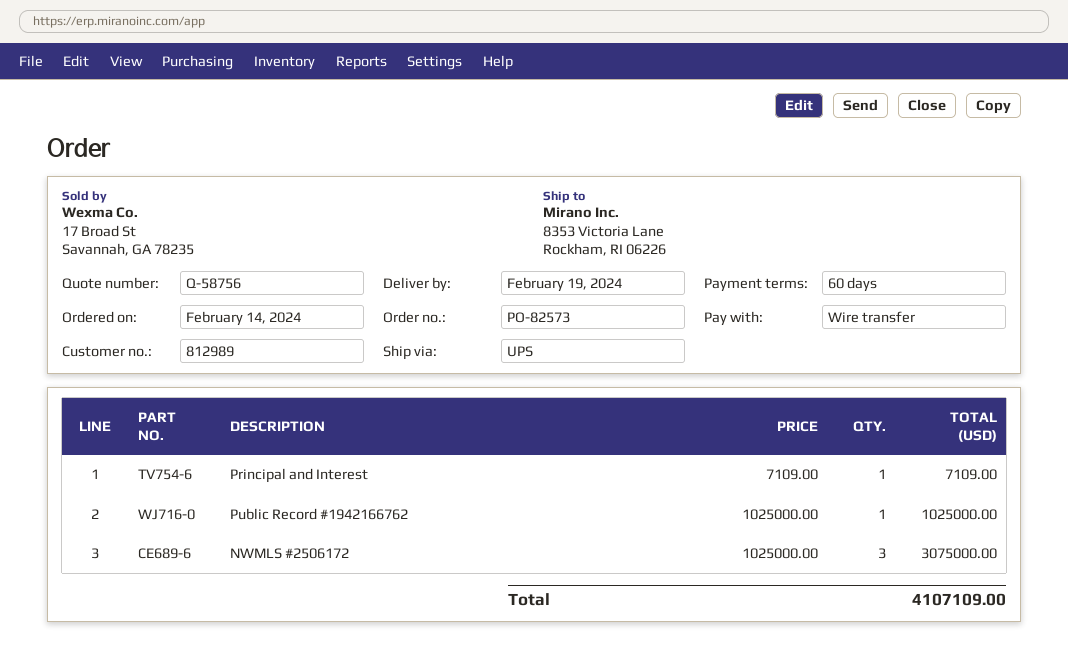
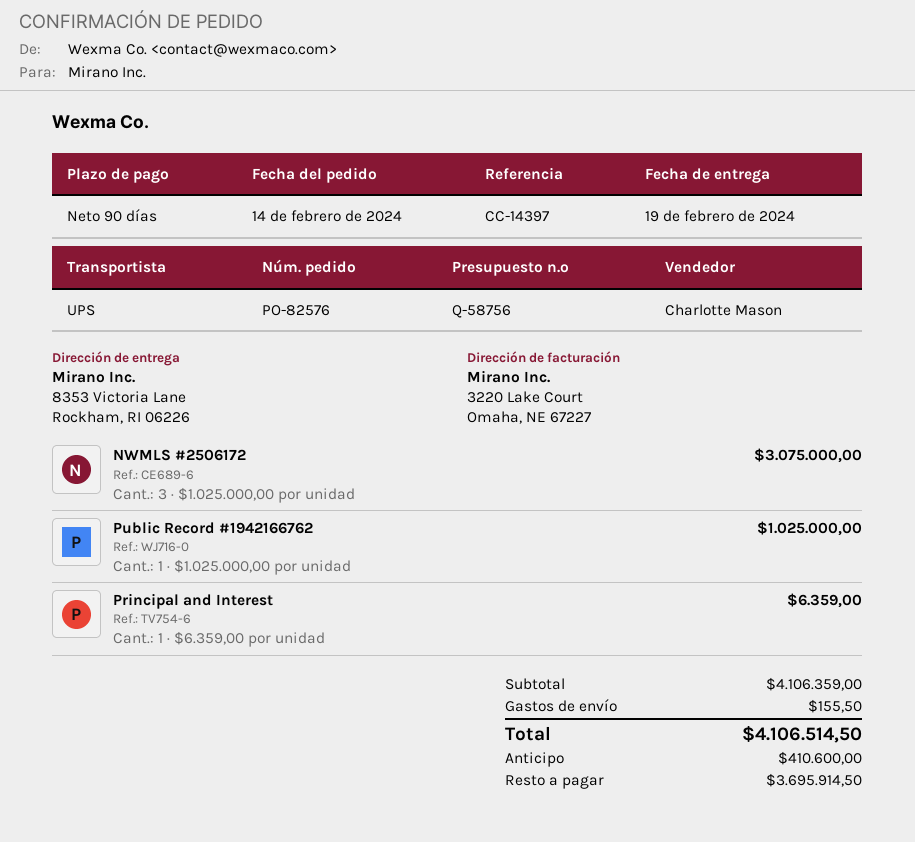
order number: PO-82573 -> PO-82576
payment terms: 60 days -> 90 days
Principal and Interest: 1 x 7109.00 = 7109.00 -> 1 x 6359.00 = 6359.00
shipping: none -> 155.50
total: 4107109.00 -> 4106514.50

